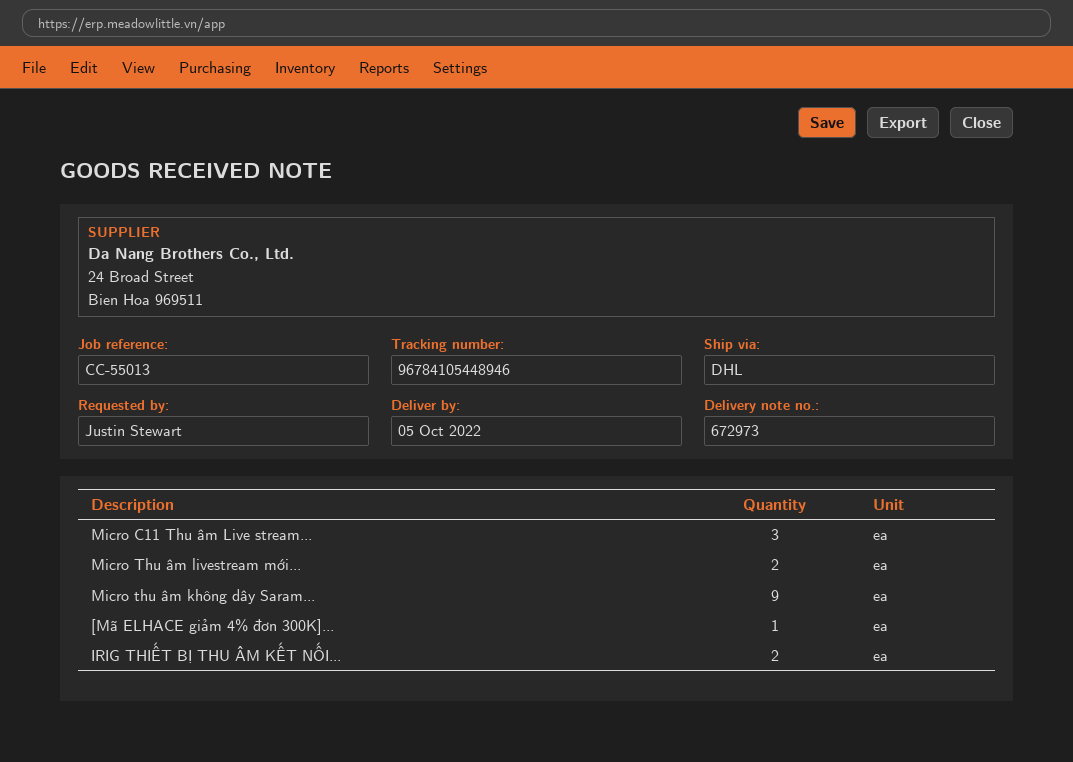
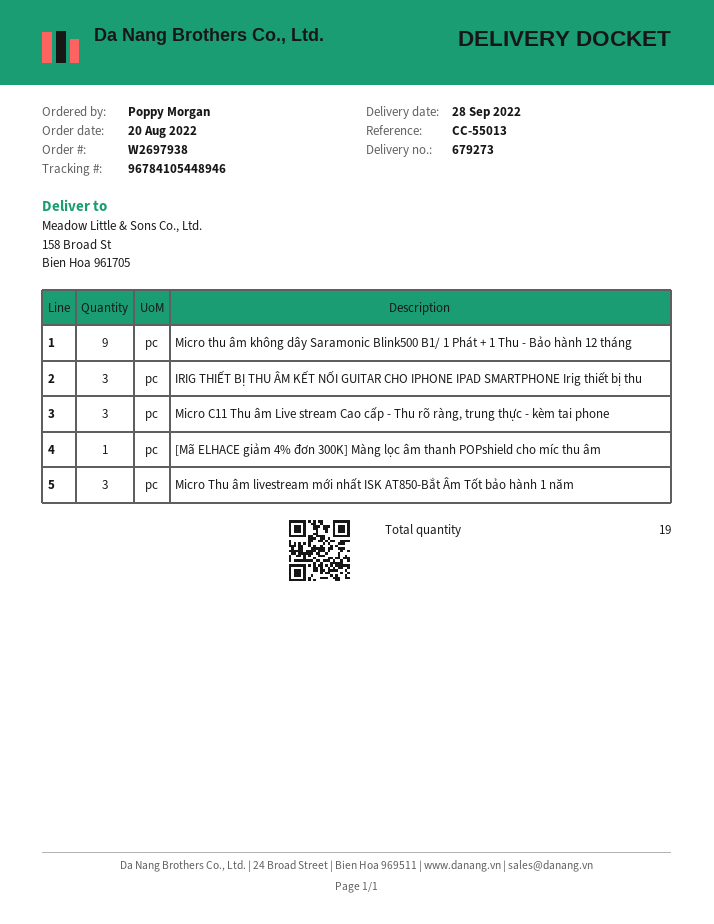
delivery note number: 672973 -> 679273
delivery date: 2022-10-05 -> 2022-09-28
ordered by: Justin Stewart -> Poppy Morgan
Micro Thu âm livestream mới...: 2 -> 3
IRIG THIẾT BỊ THU ÂM KẾT NỐI...: 2 -> 3

